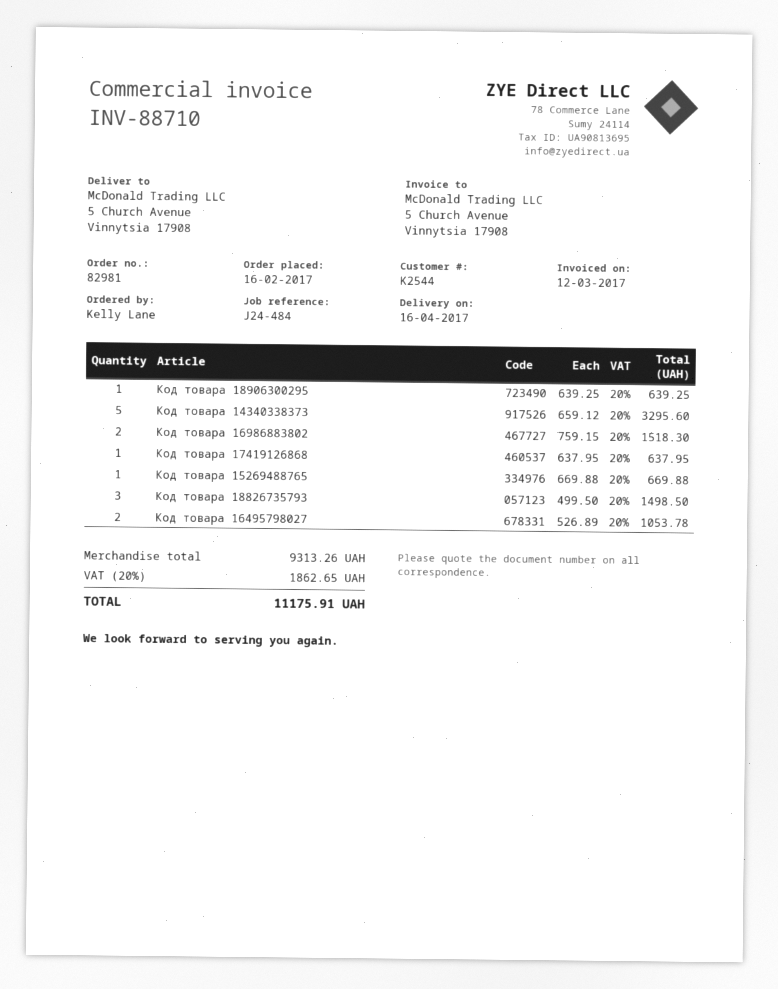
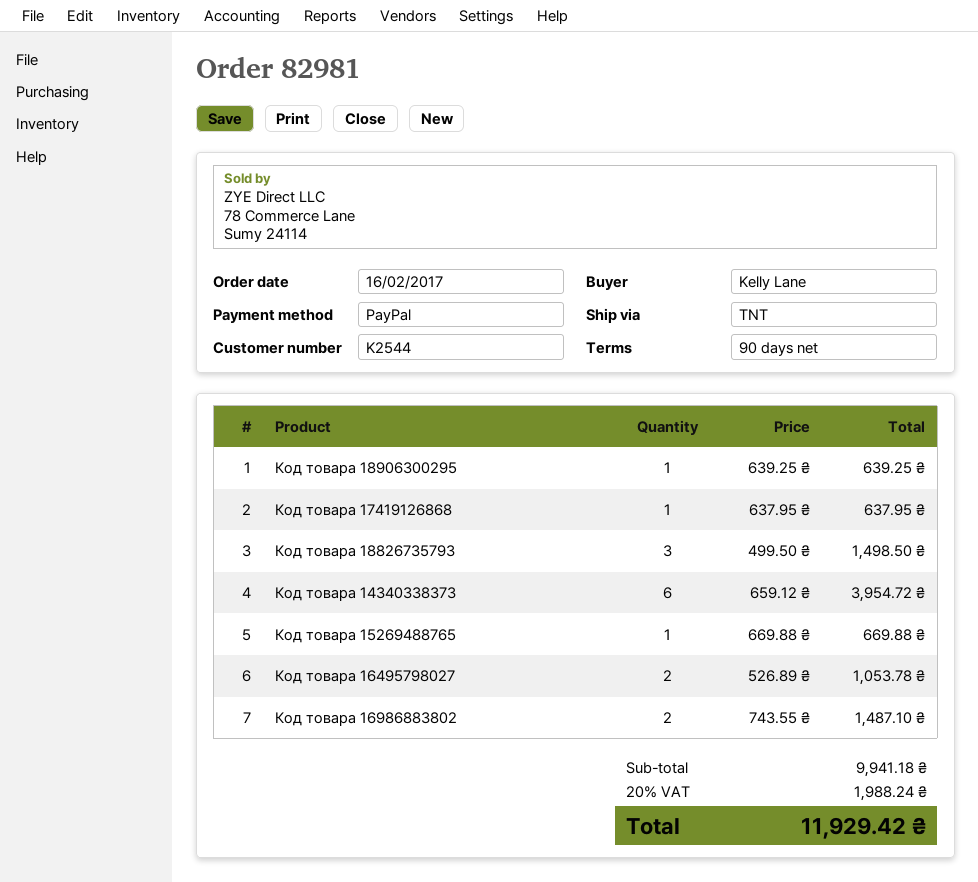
Код товара 14340338373: 5 x 659.12 = 3295.60 -> 6 x 659.12 = 3954.72
Код товара 16986883802: 2 x 759.15 = 1518.30 -> 2 x 743.55 = 1487.10
subtotal: 9313.26 -> 9941.18
tax: 20% = 1862.65 -> 20% = 1988.24
total: 11175.91 -> 11929.42

